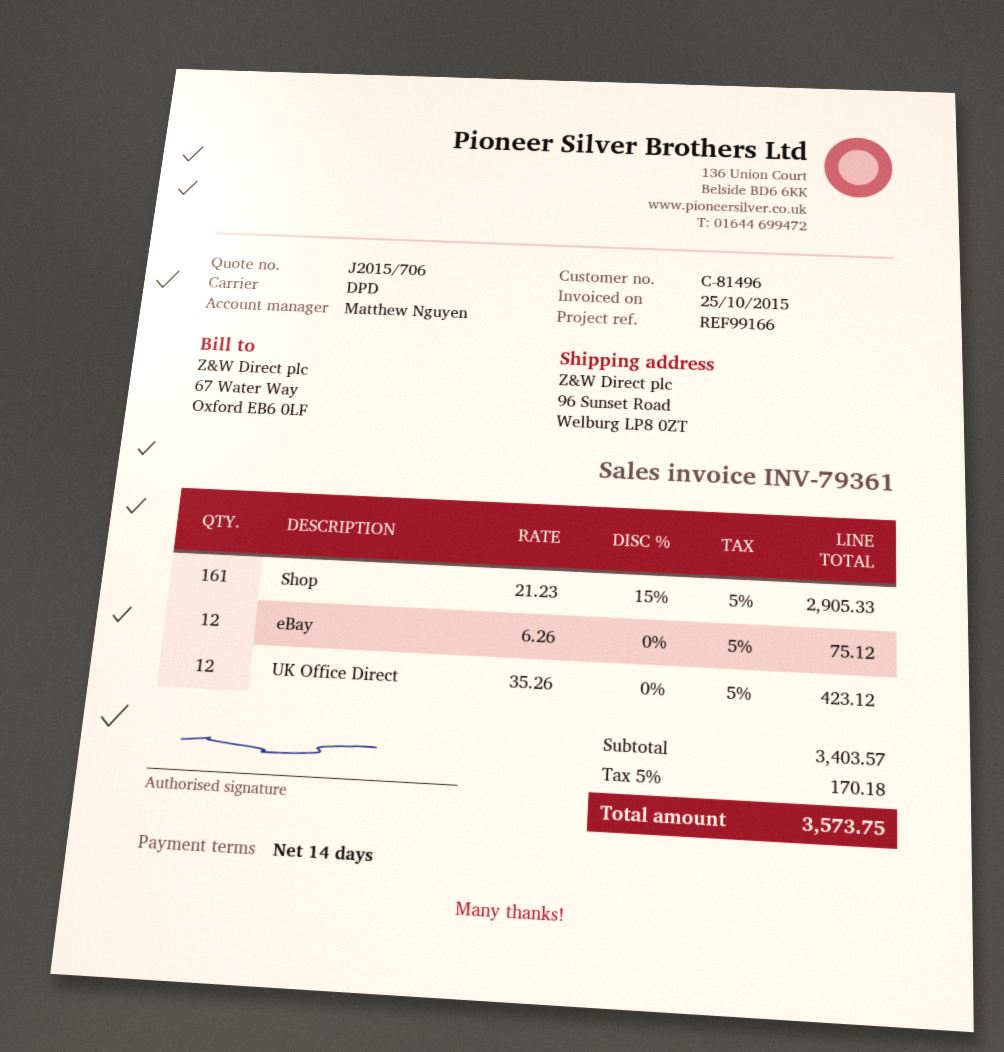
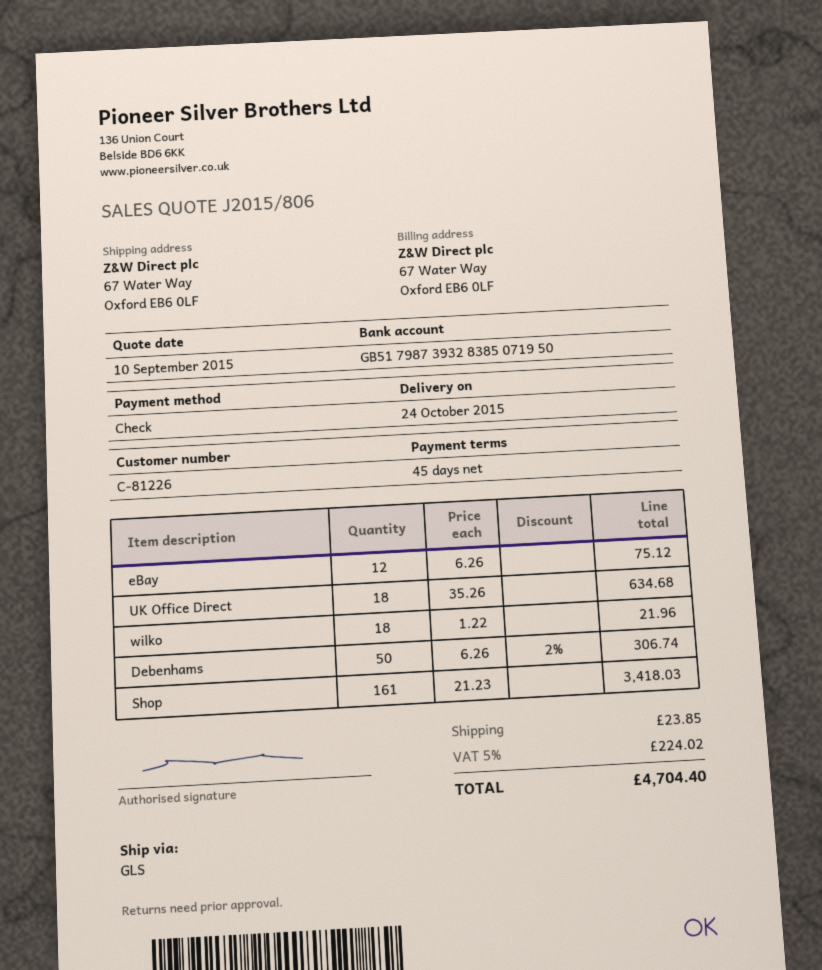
quote number: J2015/706 -> J2015/806
payment terms: 14 days -> 45 days
customer number: C-81496 -> C-81226
shipping method: DPD -> GLS
ship to: 96 Sunset Road, Welburg LP8 0ZT -> 67 Water Way, Oxford EB6 0LF
Shop: 161 x 21.23 - 15% = 2905.33 -> 161 x 21.23 = 3418.03
UK Office Direct: 12 x 35.26 = 423.12 -> 18 x 35.26 = 634.68
wilko: none -> 18 x 1.22 = 21.96
Debenhams: none -> 50 x 6.26 - 2% = 306.74
shipping: none -> 23.85
tax: 5% = 170.18 -> 5% = 224.02
total: 3573.75 -> 4704.40

